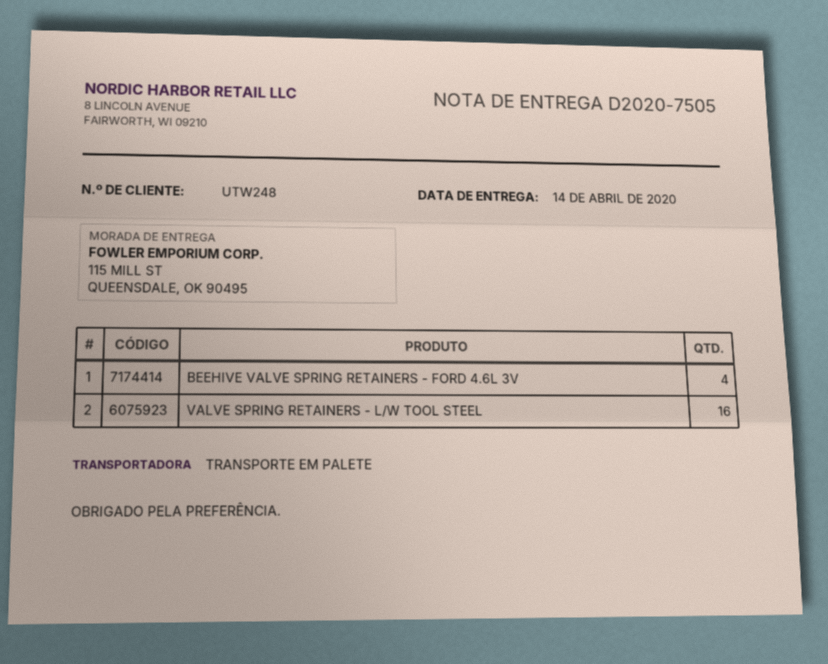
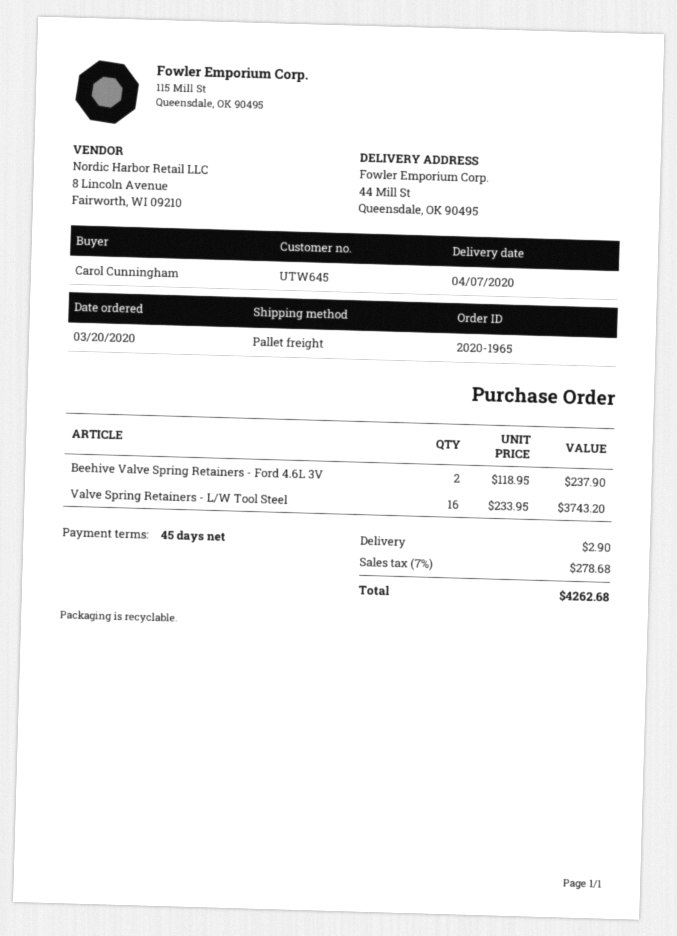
delivery date: 2020-04-14 -> 2020-04-07
customer number: UTW248 -> UTW645
ship to: 115 MILL ST, QUEENSDALE, OK 90495 -> 44 Mill St, Queensdale, OK 90495
BEEHIVE VALVE SPRING RETAINERS - FORD 4.6L 3V: 4 -> 2

